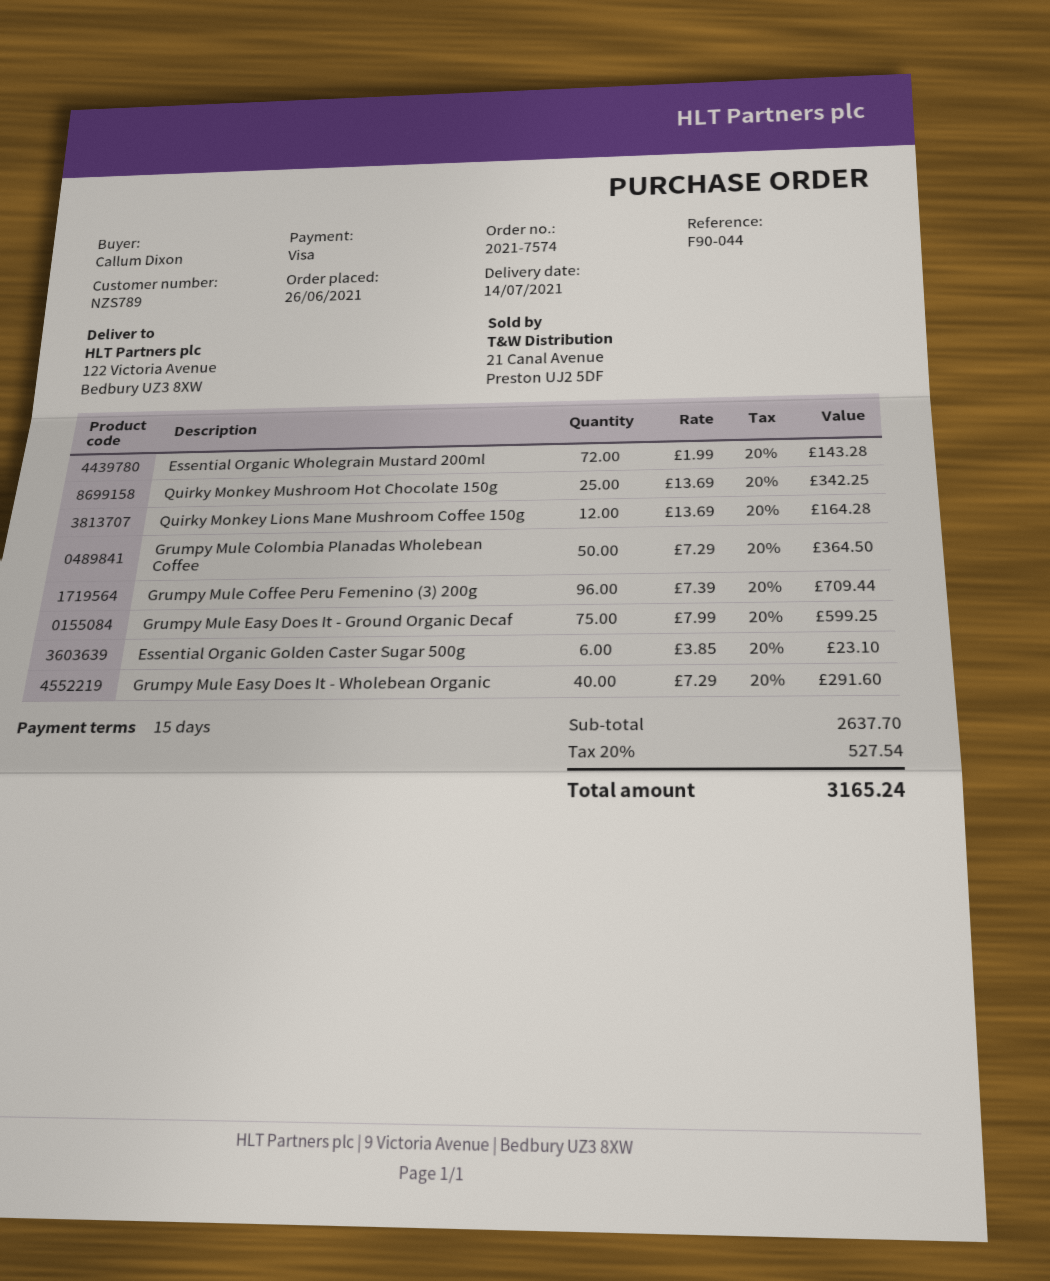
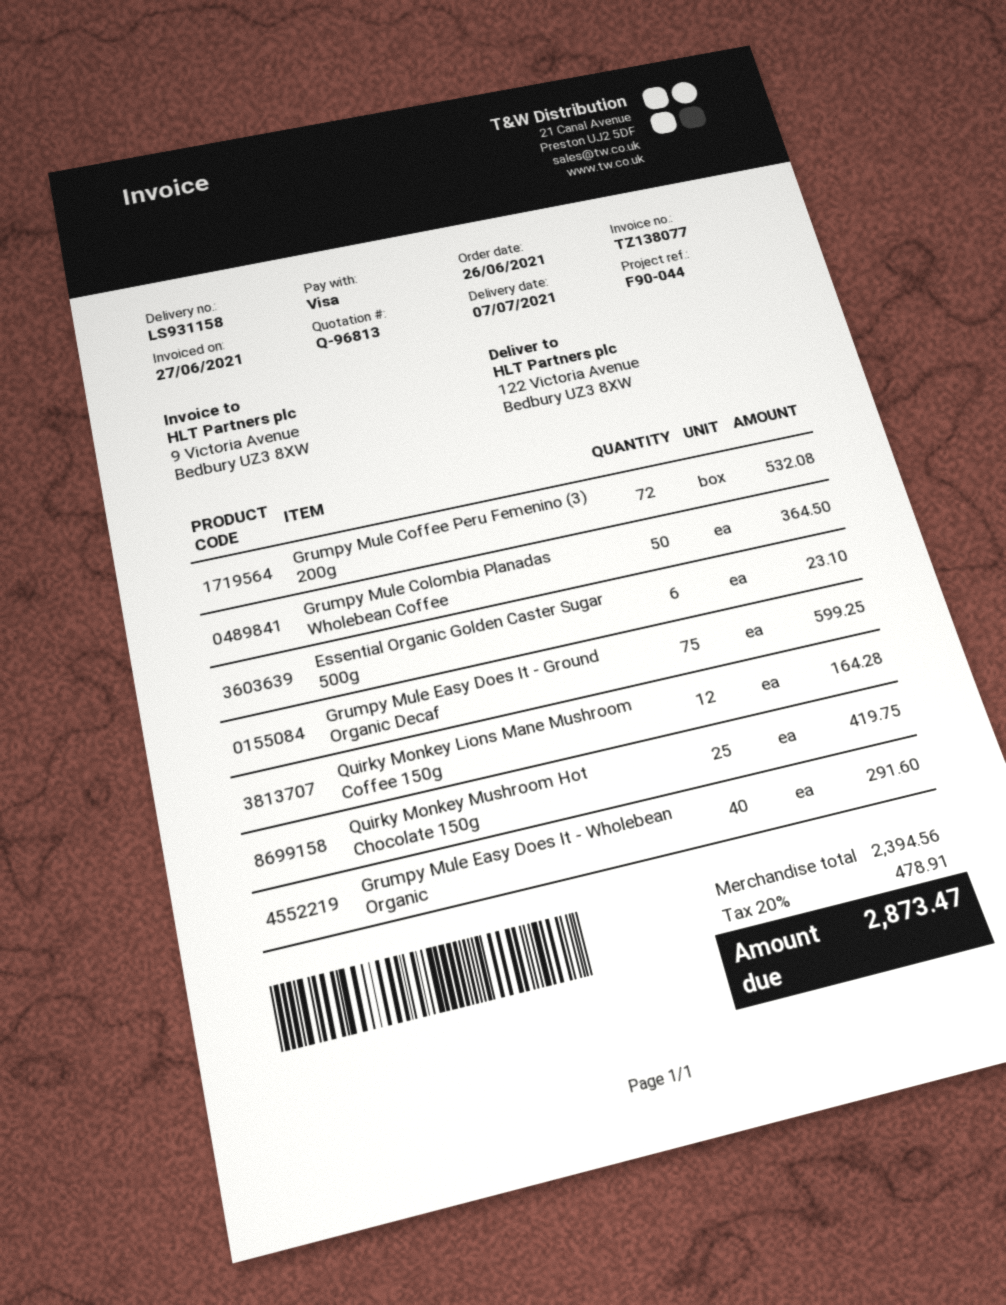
delivery date: 2021-07-14 -> 2021-07-07
Essential Organic Wholegrain Mustard 200ml: 72 for 143.28 -> none
Quirky Monkey Mushroom Hot Chocolate 150g: 25 for 342.25 -> 25 for 419.75
Grumpy Mule Coffee Peru Femenino (3) 200g: 96 for 709.44 -> 72 for 532.08
subtotal: 2637.70 -> 2394.56
tax: 20% = 527.54 -> 20% = 478.91
total: 3165.24 -> 2873.47

